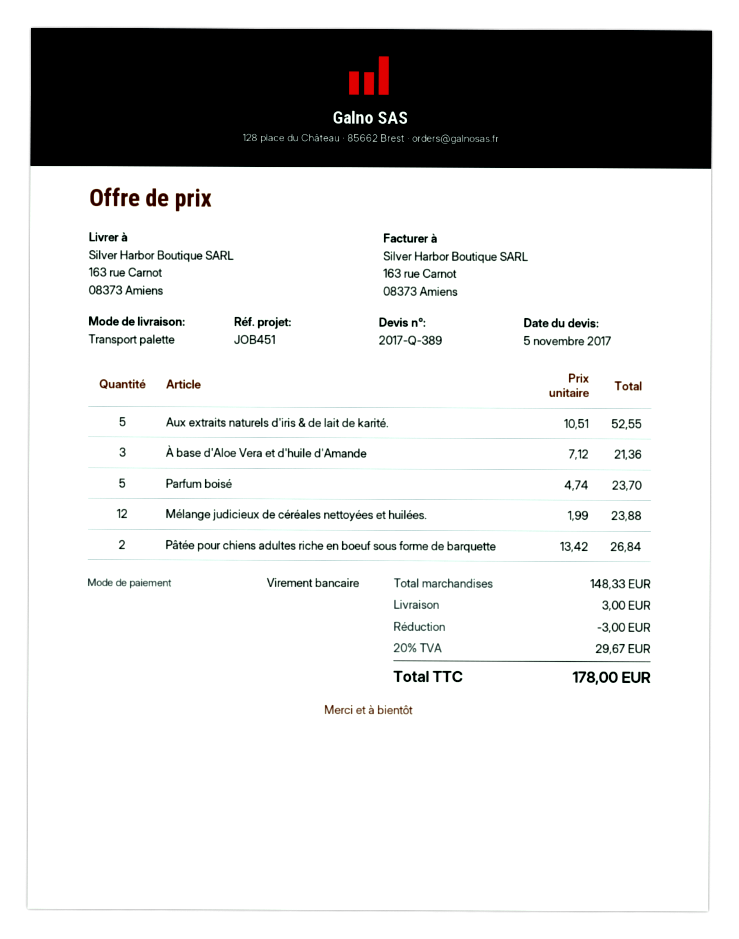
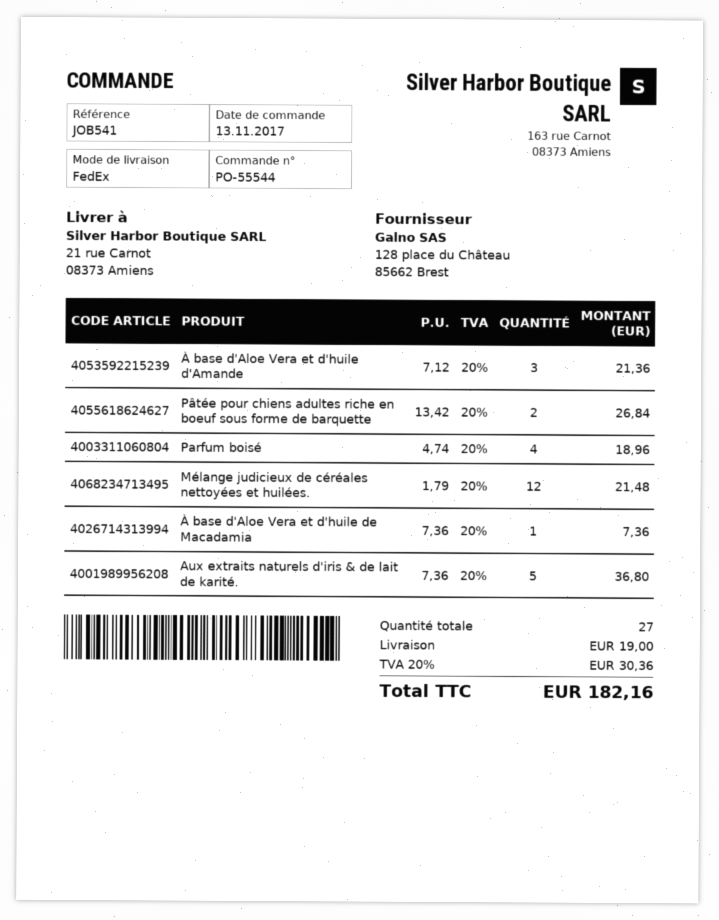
reference: JOB451 -> JOB541
shipping method: pallet freight -> FedEx
ship to: 163 rue Carnot, 08373 Amiens -> 21 rue Carnot, 08373 Amiens
Aux extraits naturels d'iris & de lait de karité.: 5 x 10.51 = 52.55 -> 5 x 7.36 = 36.80
Parfum boisé: 5 x 4.74 = 23.70 -> 4 x 4.74 = 18.96
Mélange judicieux de céréales nettoyées et huilées.: 12 x 1.99 = 23.88 -> 12 x 1.79 = 21.48
À base d'Aloe Vera et d'huile de Macadamia: none -> 1 x 7.36 = 7.36
discount: 3.00 -> none
shipping: 3.00 -> 19.00
tax: 20% = 29.67 -> 20% = 30.36
total: 178.00 -> 182.16

